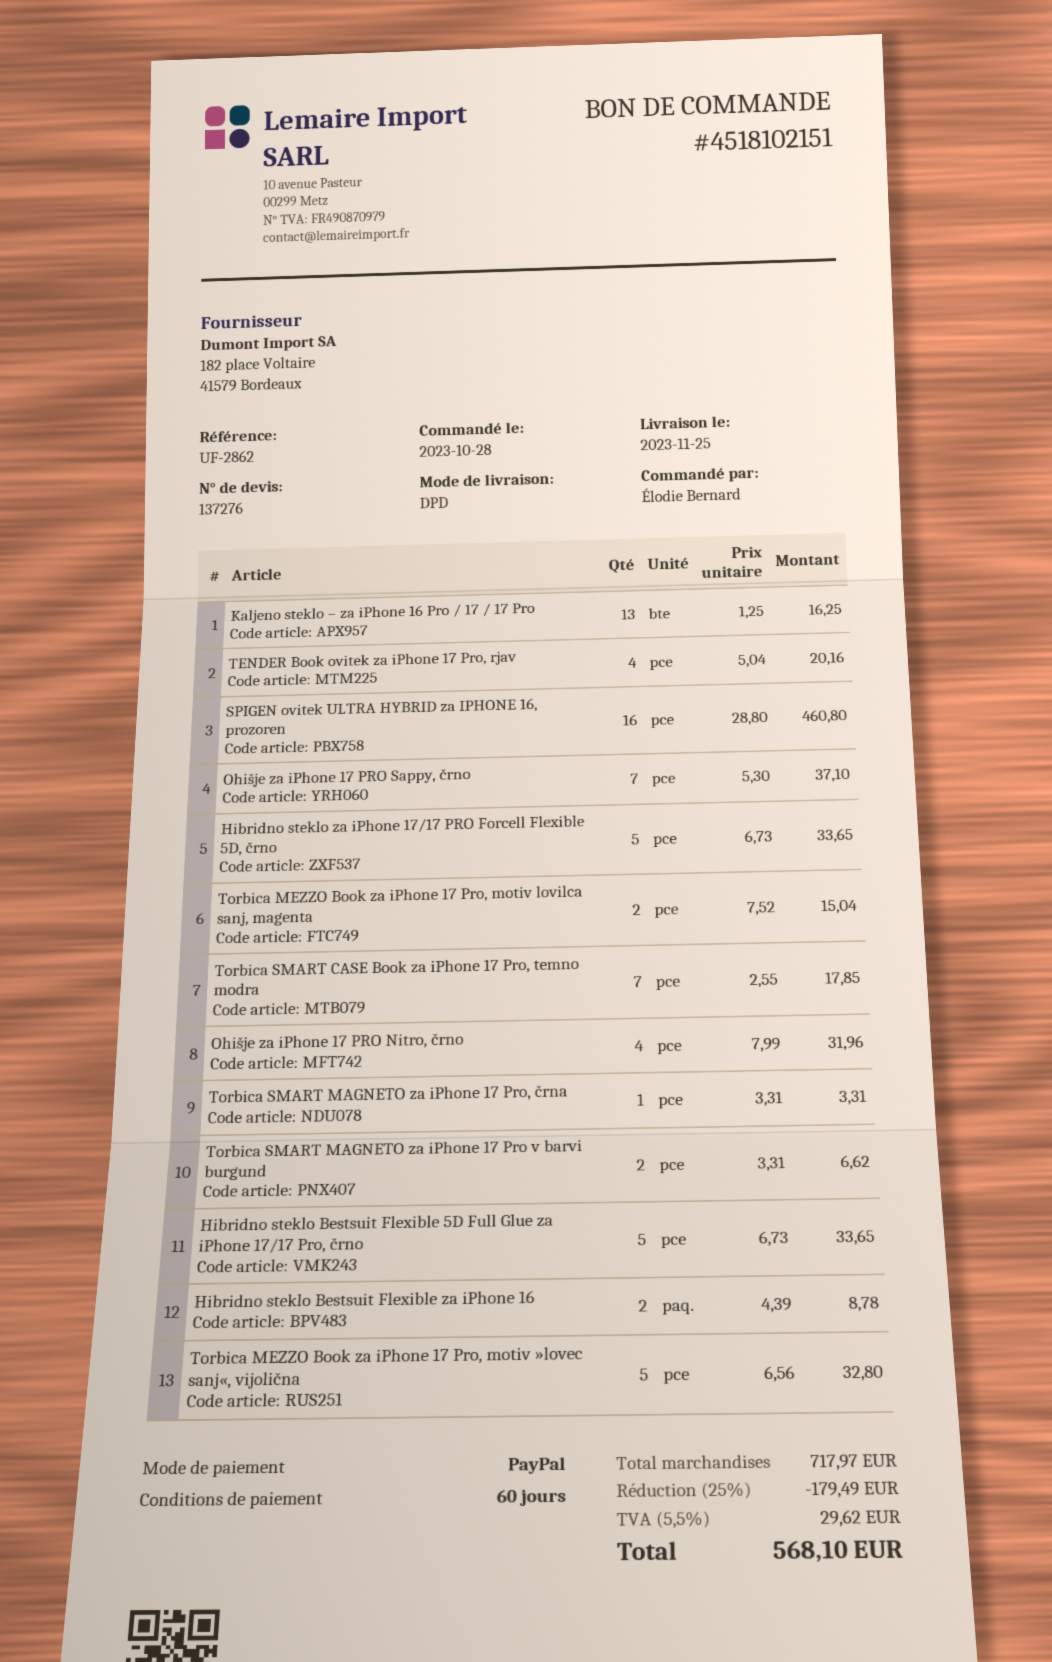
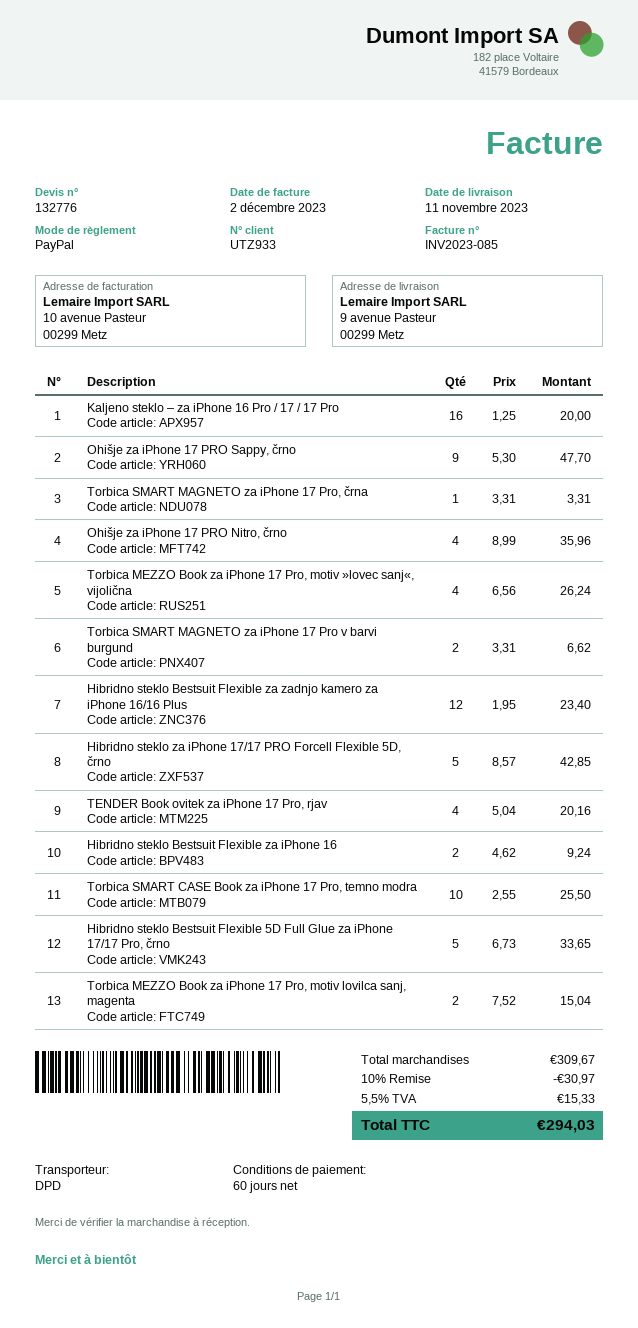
quote number: 137276 -> 132776
delivery date: 2023-11-25 -> 2023-11-11
Kaljeno steklo – za iPhone 16 Pro / 17 / 17 Pro: 13 x 1.25 = 16.25 -> 16 x 1.25 = 20.00
SPIGEN ovitek ULTRA HYBRID za IPHONE 16, prozoren: 16 x 28.80 = 460.80 -> none
Ohišje za iPhone 17 PRO Sappy, črno: 7 x 5.30 = 37.10 -> 9 x 5.30 = 47.70
Hibridno steklo za iPhone 17/17 PRO Forcell Flexible 5D, črno: 5 x 6.73 = 33.65 -> 5 x 8.57 = 42.85
Torbica SMART CASE Book za iPhone 17 Pro, temno modra: 7 x 2.55 = 17.85 -> 10 x 2.55 = 25.50
Ohišje za iPhone 17 PRO Nitro, črno: 4 x 7.99 = 31.96 -> 4 x 8.99 = 35.96
Hibridno steklo Bestsuit Flexible za iPhone 16: 2 x 4.39 = 8.78 -> 2 x 4.62 = 9.24
Torbica MEZZO Book za iPhone 17 Pro, motiv »lovec sanj«, vijolična: 5 x 6.56 = 32.80 -> 4 x 6.56 = 26.24
Hibridno steklo Bestsuit Flexible za zadnjo kamero za iPhone 16/16 Plus: none -> 12 x 1.95 = 23.40
subtotal: 717.97 -> 309.67
discount: 25% = 179.49 -> 10% = 30.97
tax: 5.5% = 29.62 -> 5.5% = 15.33
total: 568.10 -> 294.03

